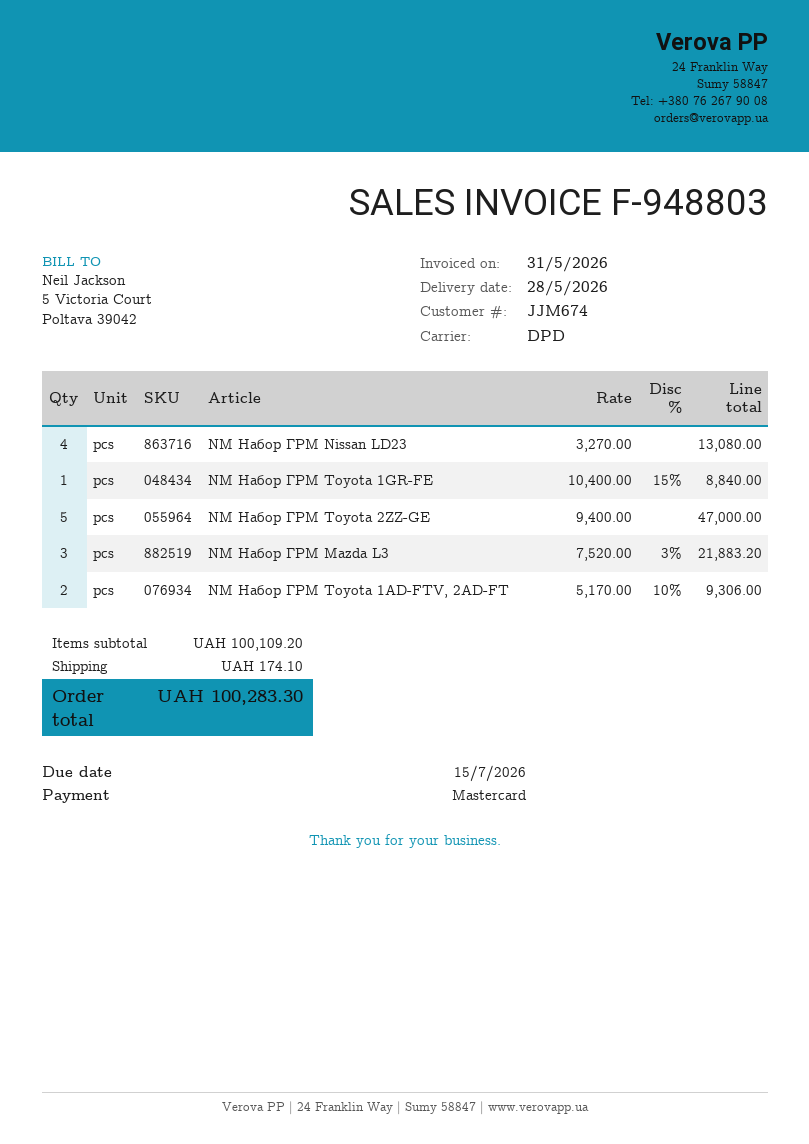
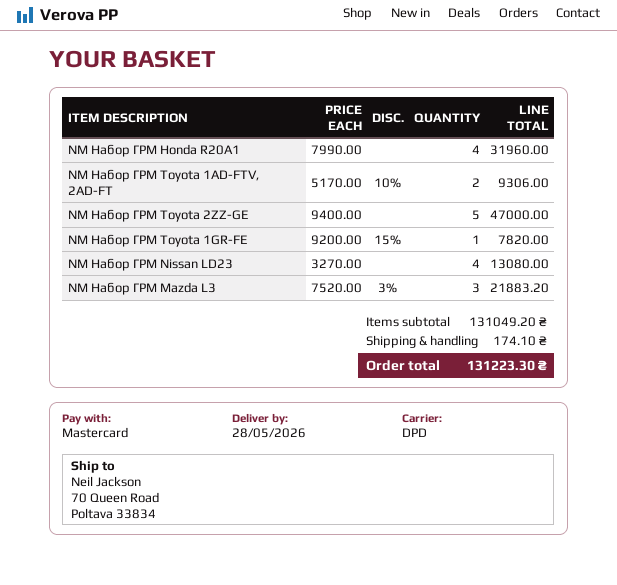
NM Набор ГРМ Toyota 1GR-FE: 1 x 10400.00 - 15% = 8840.00 -> 1 x 9200.00 - 15% = 7820.00
NM Набор ГРМ Honda R20A1: none -> 4 x 7990.00 = 31960.00
subtotal: 100109.20 -> 131049.20
total: 100283.30 -> 131223.30

